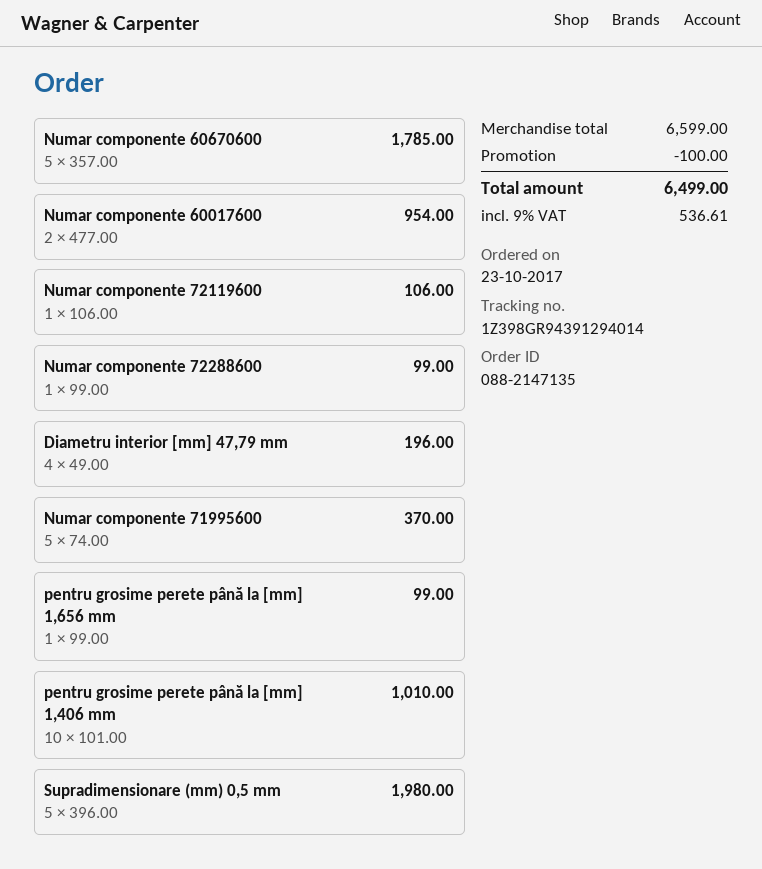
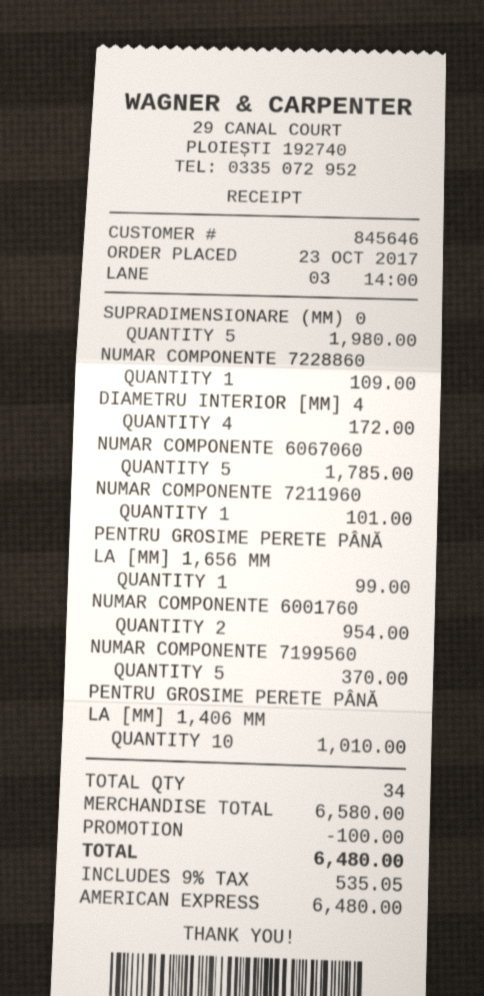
Numar componente 72119600: 1 for 106.00 -> 1 for 101.00
Numar componente 72288600: 1 for 99.00 -> 1 for 109.00
Diametru interior [mm] 47,79 mm: 4 for 196.00 -> 4 for 172.00
subtotal: 6599.00 -> 6580.00
tax: 9% = 536.61 -> 9% = 535.05
total: 6499.00 -> 6480.00

